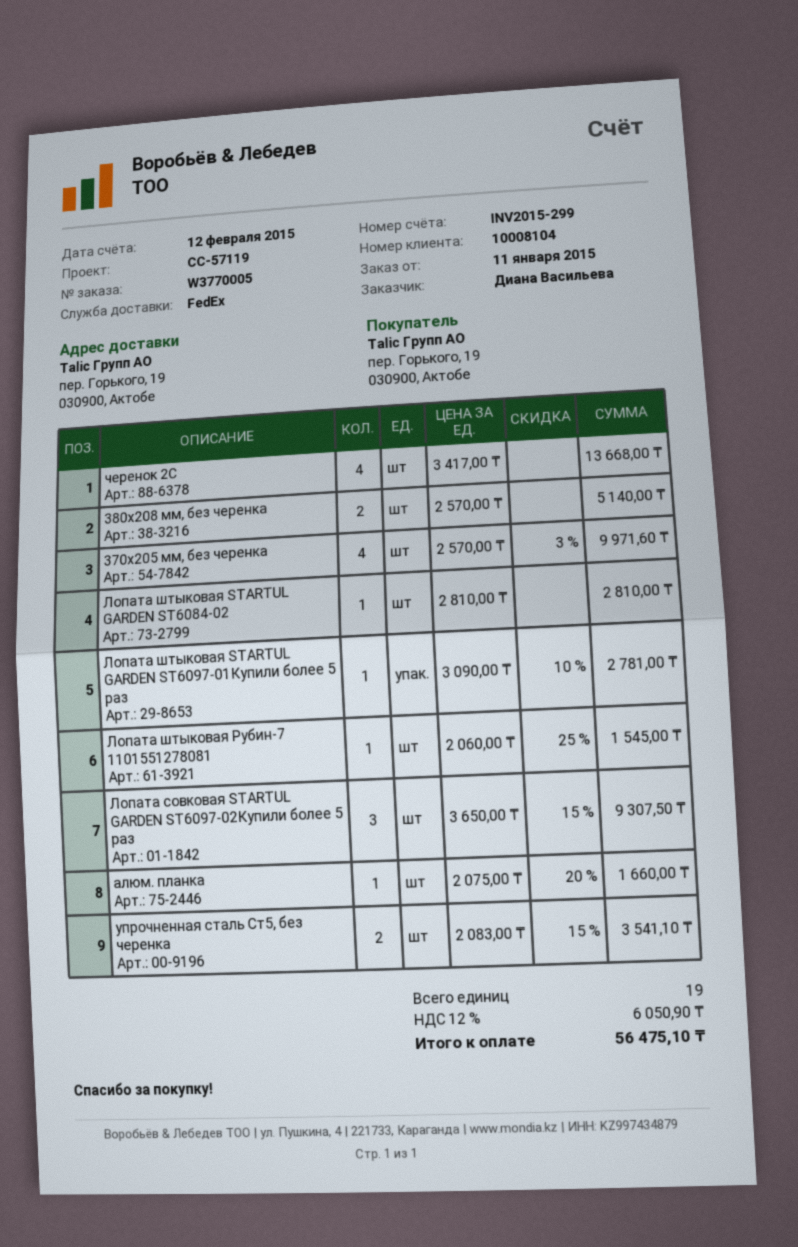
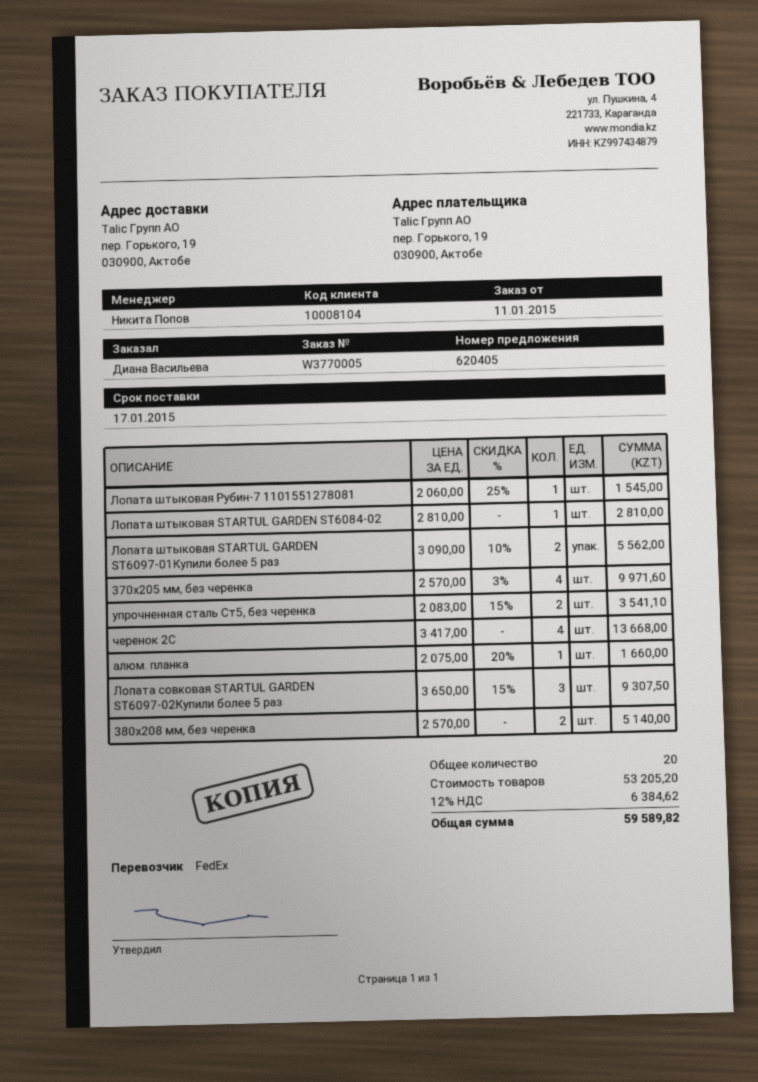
Лопата штыковая STARTUL GARDEN ST6097-01Купили более 5 раз: 1 x 3090.00 - 10% = 2781.00 -> 2 x 3090.00 - 10% = 5562.00
total quantity: 19 -> 20
tax: 12% = 6050.90 -> 12% = 6384.62
total: 56475.10 -> 59589.82

